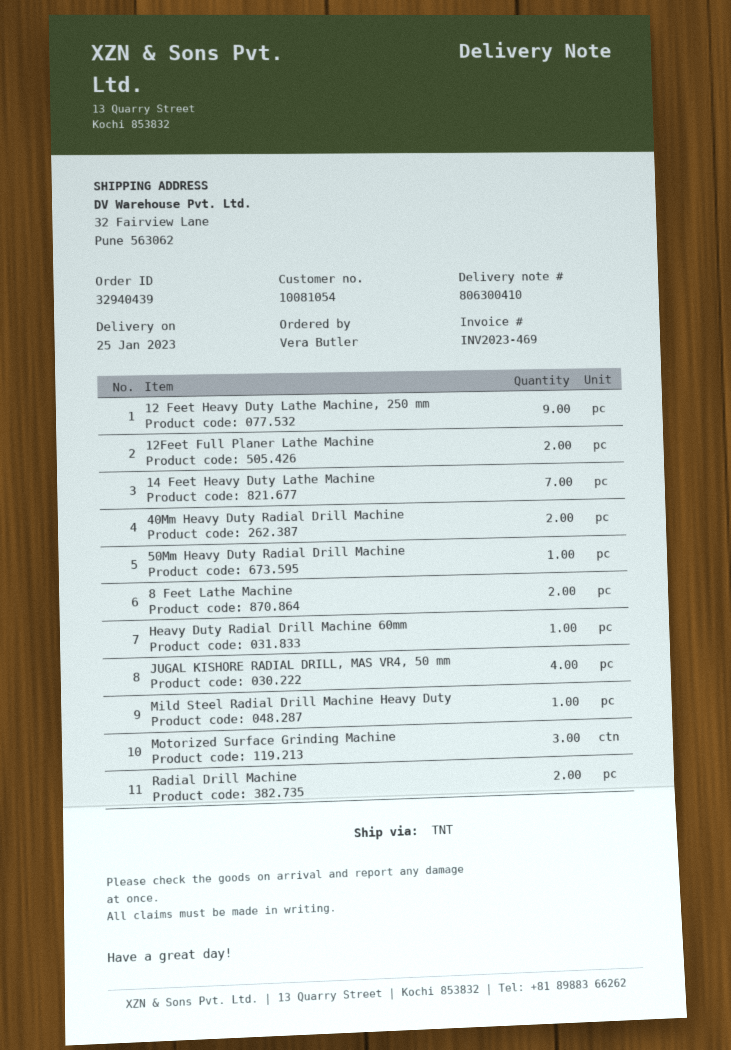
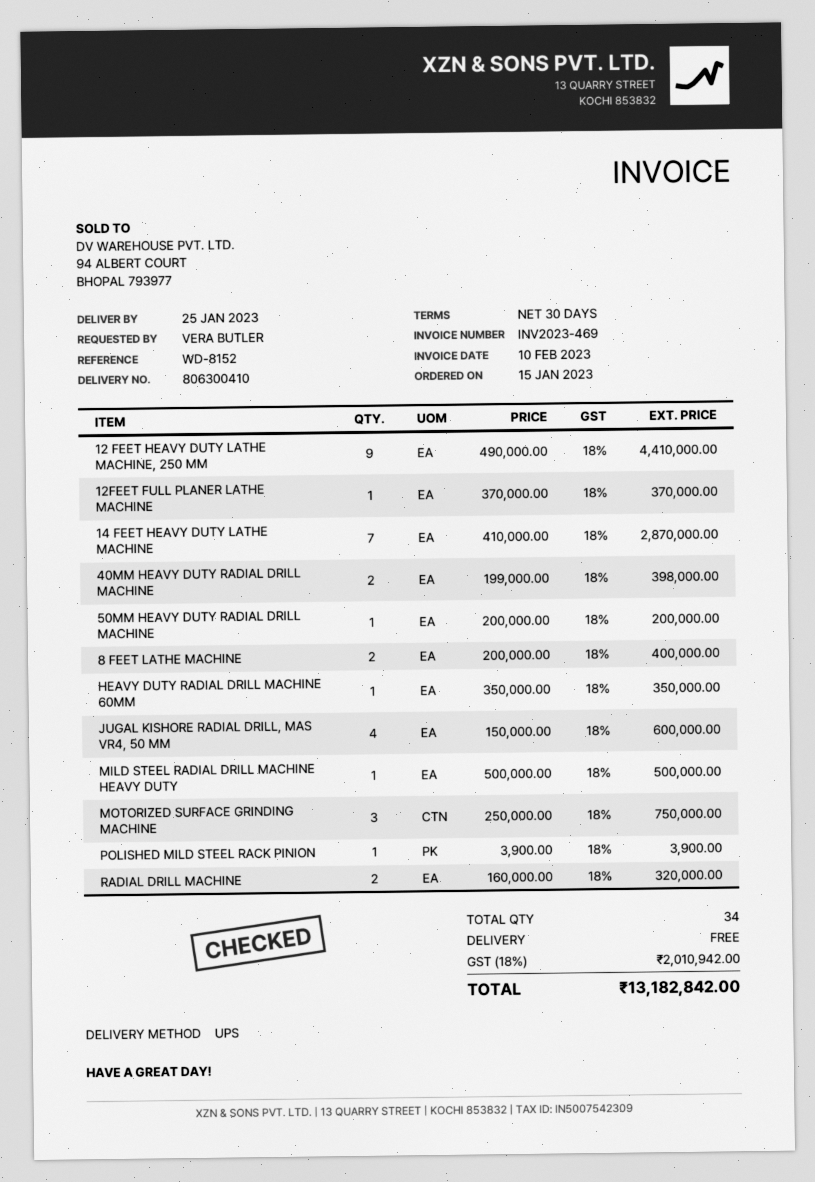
shipping method: TNT -> UPS
12Feet Full Planer Lathe Machine: 2 -> 1
POLISHED MILD STEEL RACK PINION: none -> 1

